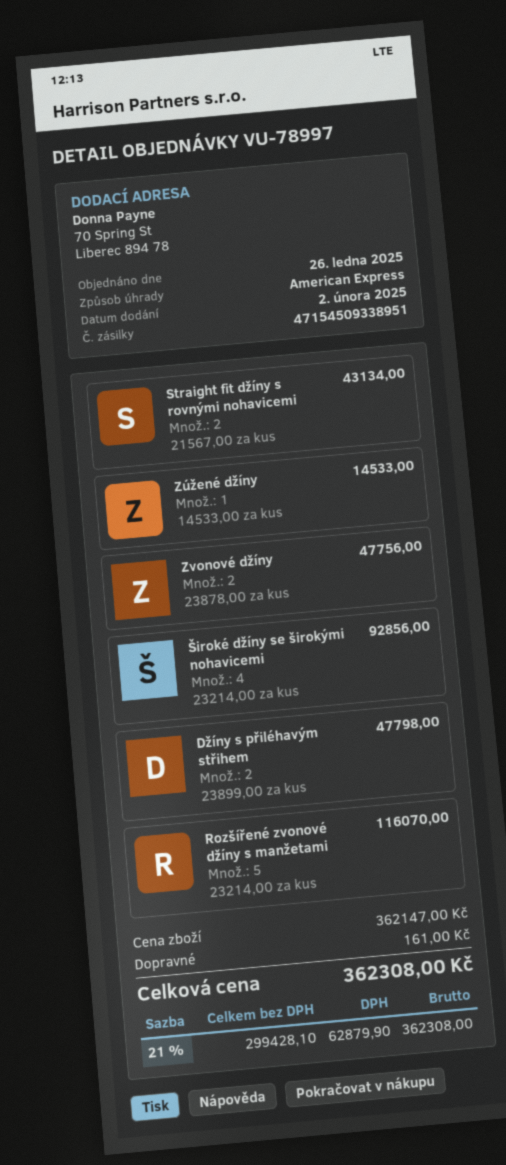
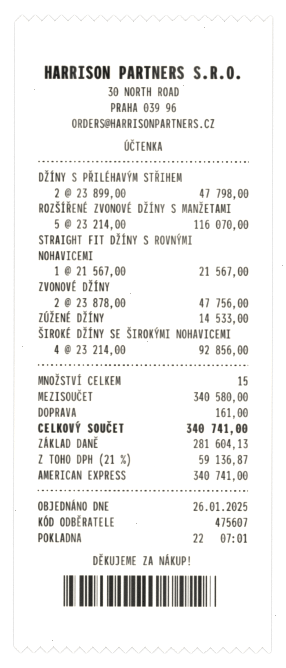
Straight fit džíny s rovnými nohavicemi: 2 x 21567.00 = 43134.00 -> 1 x 21567.00 = 21567.00
subtotal: 362147.00 -> 340580.00
net: 299428.10 -> 281604.13
tax: 21% = 62879.90 -> 21% = 59136.87
total: 362308.00 -> 340741.00

